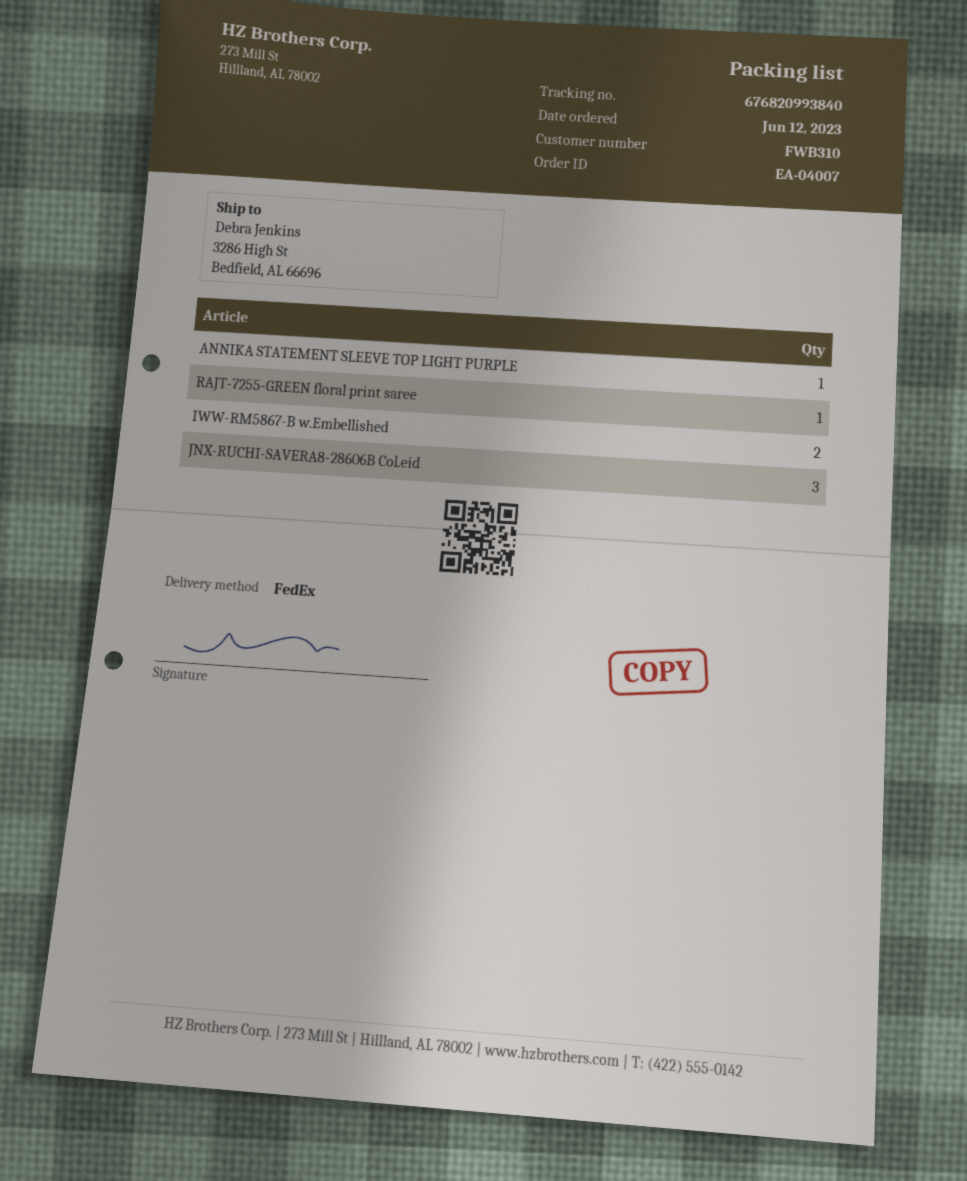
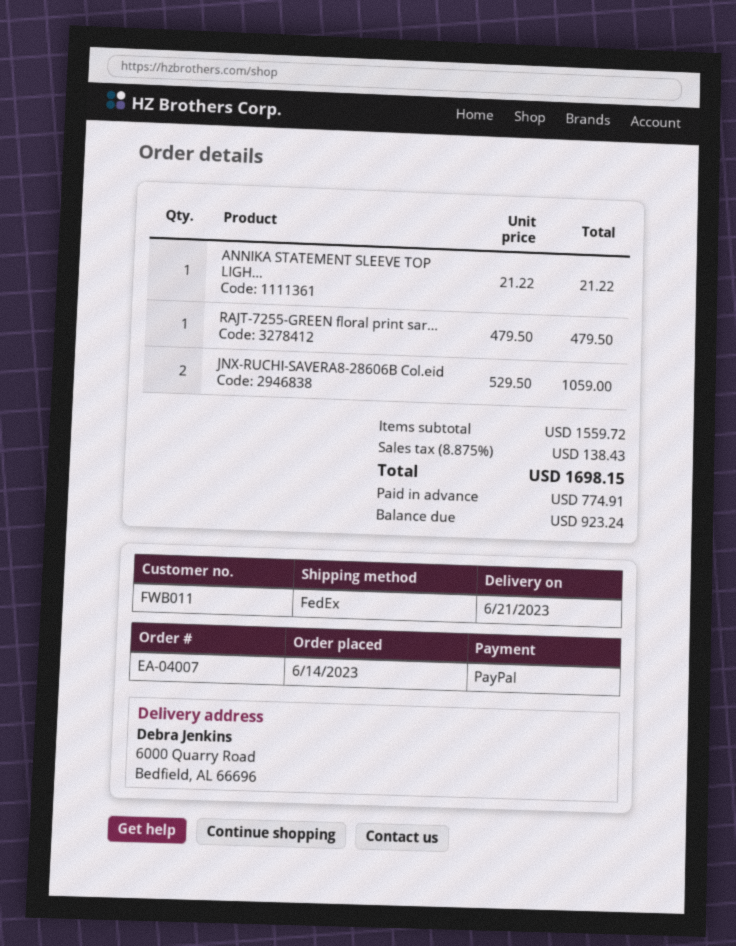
order date: 2023-06-12 -> 2023-06-14
customer number: FWB310 -> FWB011
ship to: 3286 High St, Bedfield, AL 66696 -> 6000 Quarry Road, Bedfield, AL 66696
IWW-RM5867-B w.Embellished: 2 -> none
JNX-RUCHI-SAVERA8-28606B Col.eid: 3 -> 2

